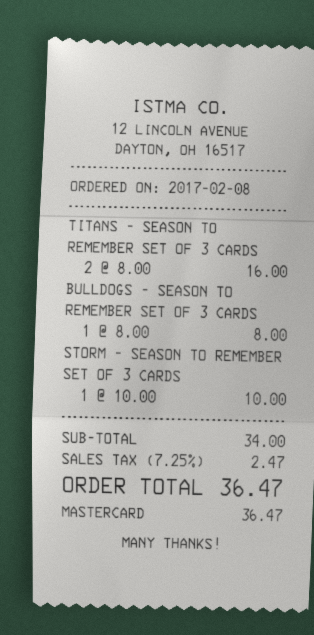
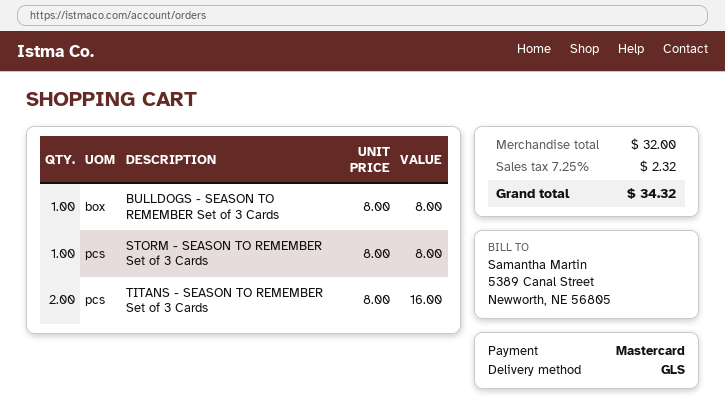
STORM - SEASON TO REMEMBER SET OF 3 CARDS: 1 x 10.00 = 10.00 -> 1 x 8.00 = 8.00
subtotal: 34.00 -> 32.00
tax: 7.25% = 2.47 -> 7.25% = 2.32
total: 36.47 -> 34.32

